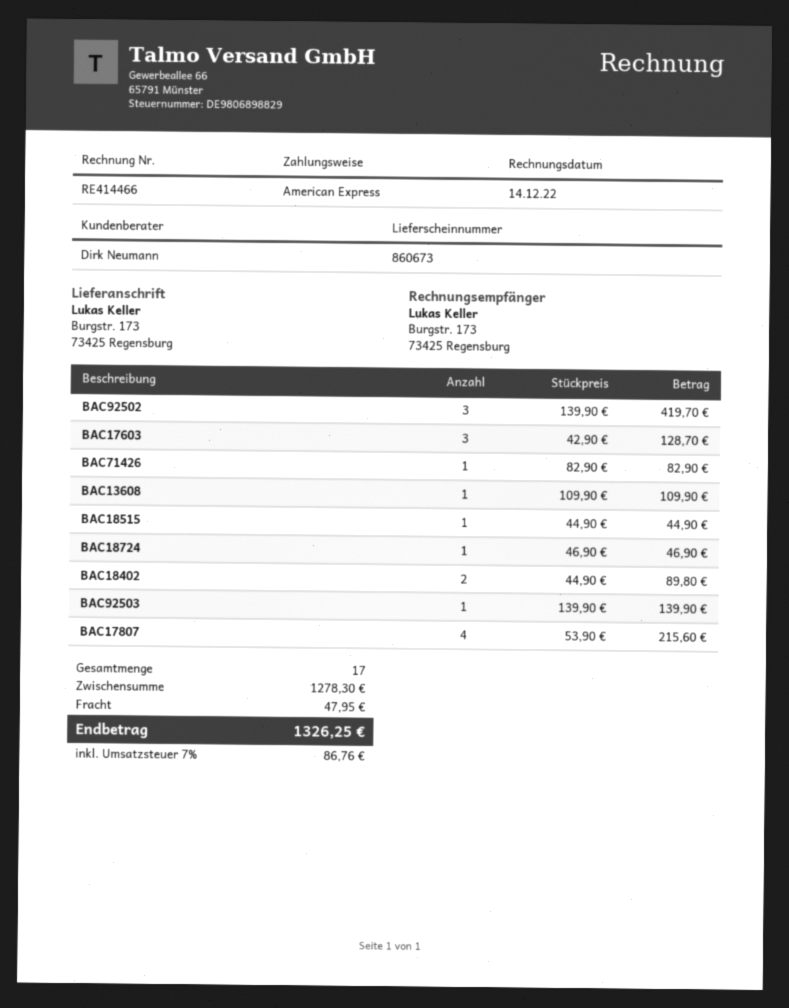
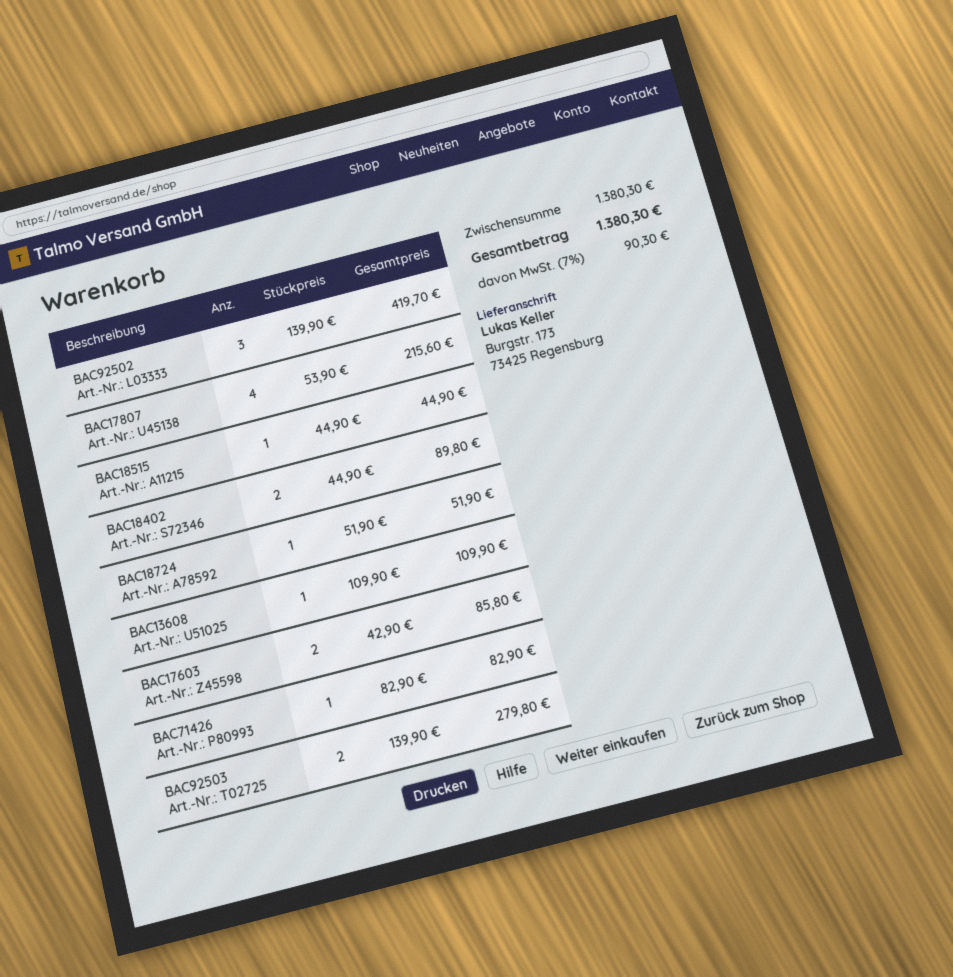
BAC17603: 3 x 42.90 = 128.70 -> 2 x 42.90 = 85.80
BAC18724: 1 x 46.90 = 46.90 -> 1 x 51.90 = 51.90
BAC92503: 1 x 139.90 = 139.90 -> 2 x 139.90 = 279.80
subtotal: 1278.30 -> 1380.30
shipping: 47.95 -> none
tax: 7% = 86.76 -> 7% = 90.30
total: 1326.25 -> 1380.30

